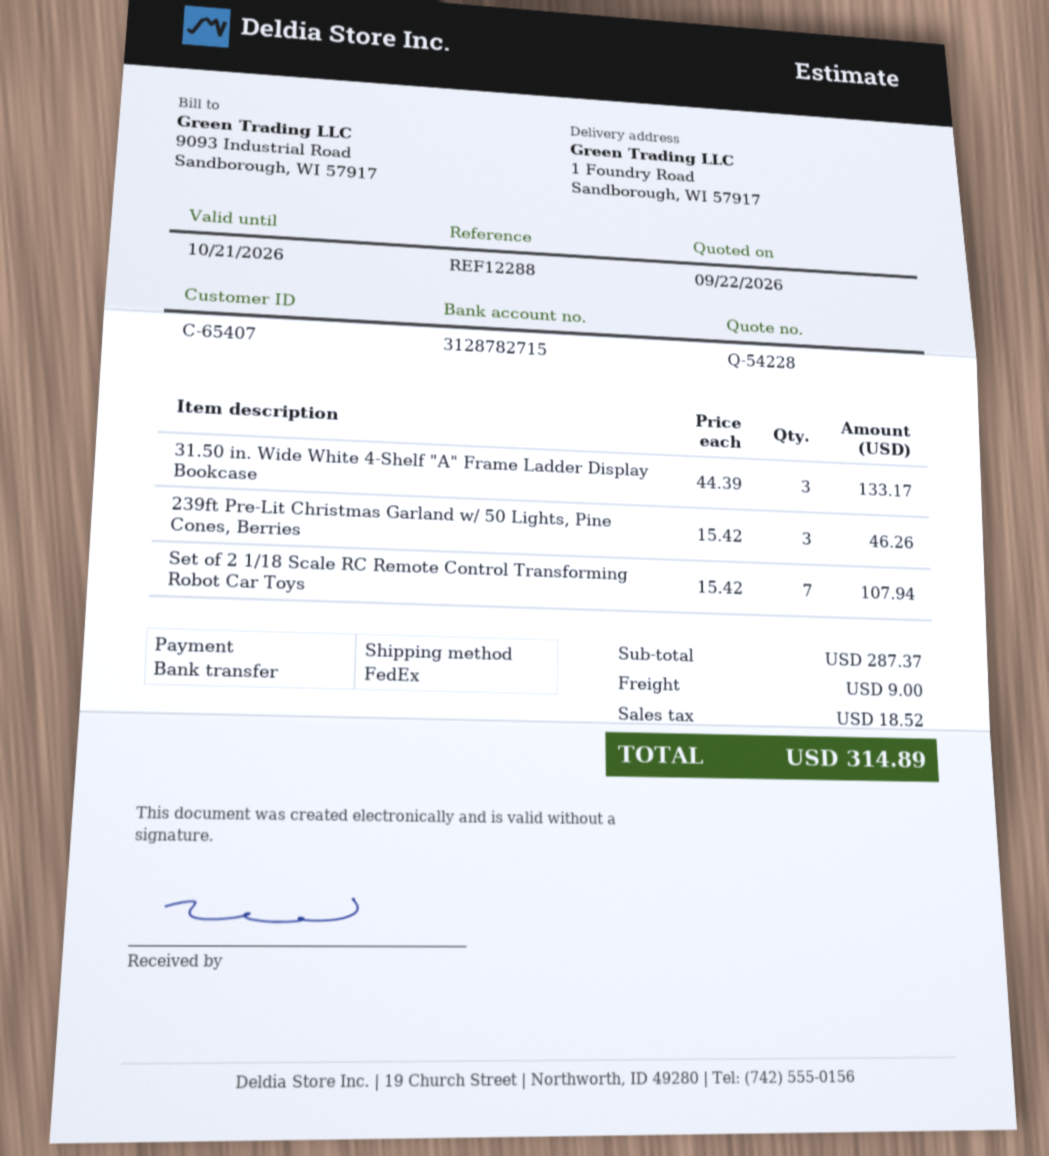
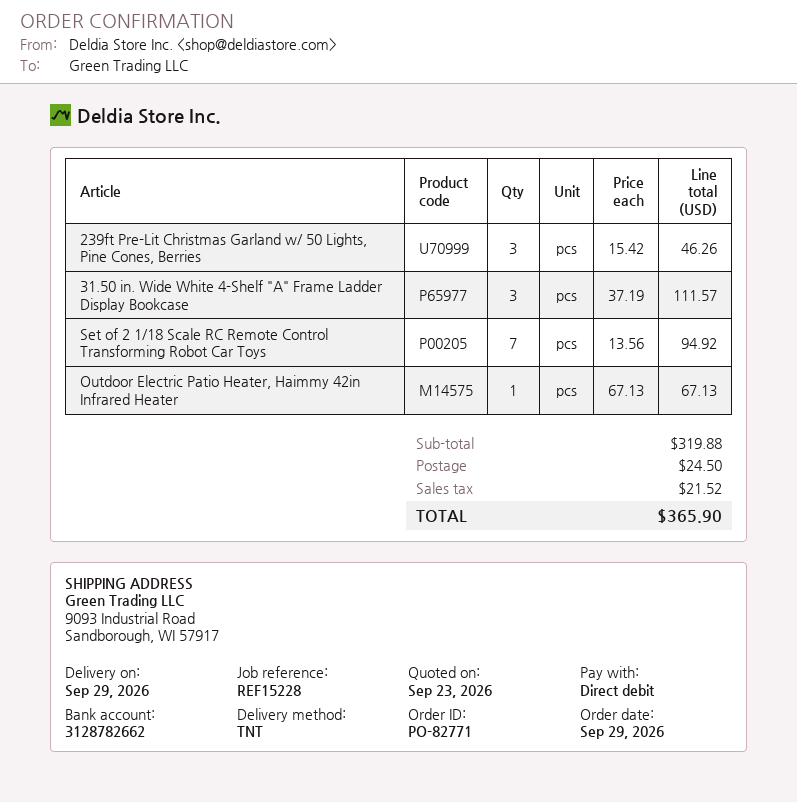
quote date: 2026-09-22 -> 2026-09-23
reference: REF12288 -> REF15228
payment method: bank transfer -> direct debit
bank account: 3128782715 -> 3128782662
shipping method: FedEx -> TNT
ship to: 1 Foundry Road, Sandborough, WI 57917 -> 9093 Industrial Road, Sandborough, WI 57917
31.50 in. Wide White 4-Shelf "A" Frame Ladder Display Bookcase: 3 x 44.39 = 133.17 -> 3 x 37.19 = 111.57
Set of 2 1/18 Scale RC Remote Control Transforming Robot Car Toys: 7 x 15.42 = 107.94 -> 7 x 13.56 = 94.92
Outdoor Electric Patio Heater, Haimmy 42in Infrared Heater: none -> 1 x 67.13 = 67.13
subtotal: 287.37 -> 319.88
shipping: 9.00 -> 24.50
tax: 18.52 -> 21.52
total: 314.89 -> 365.90

